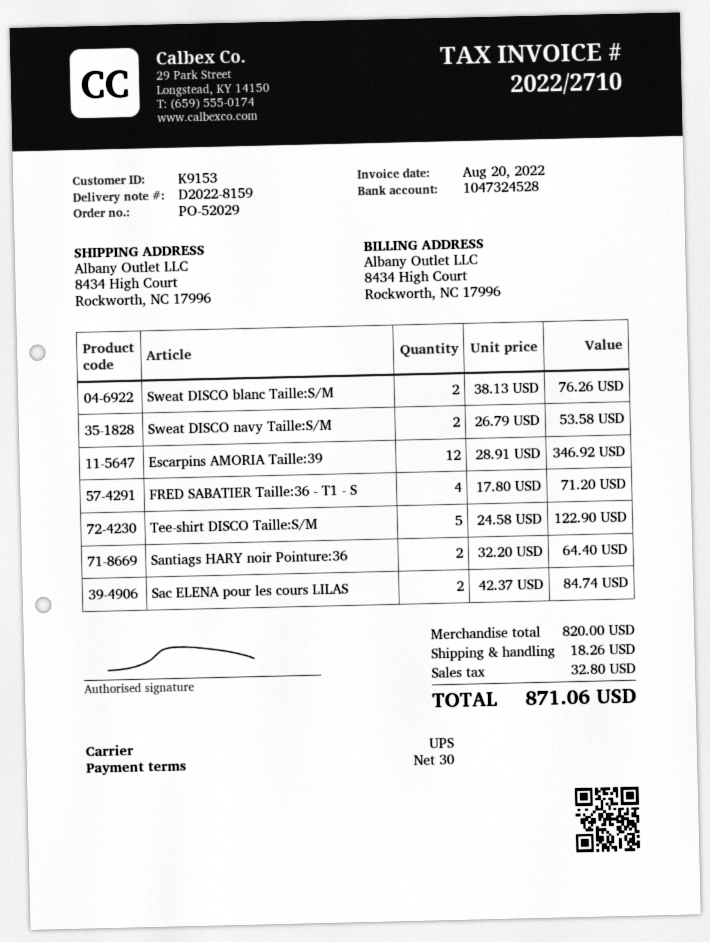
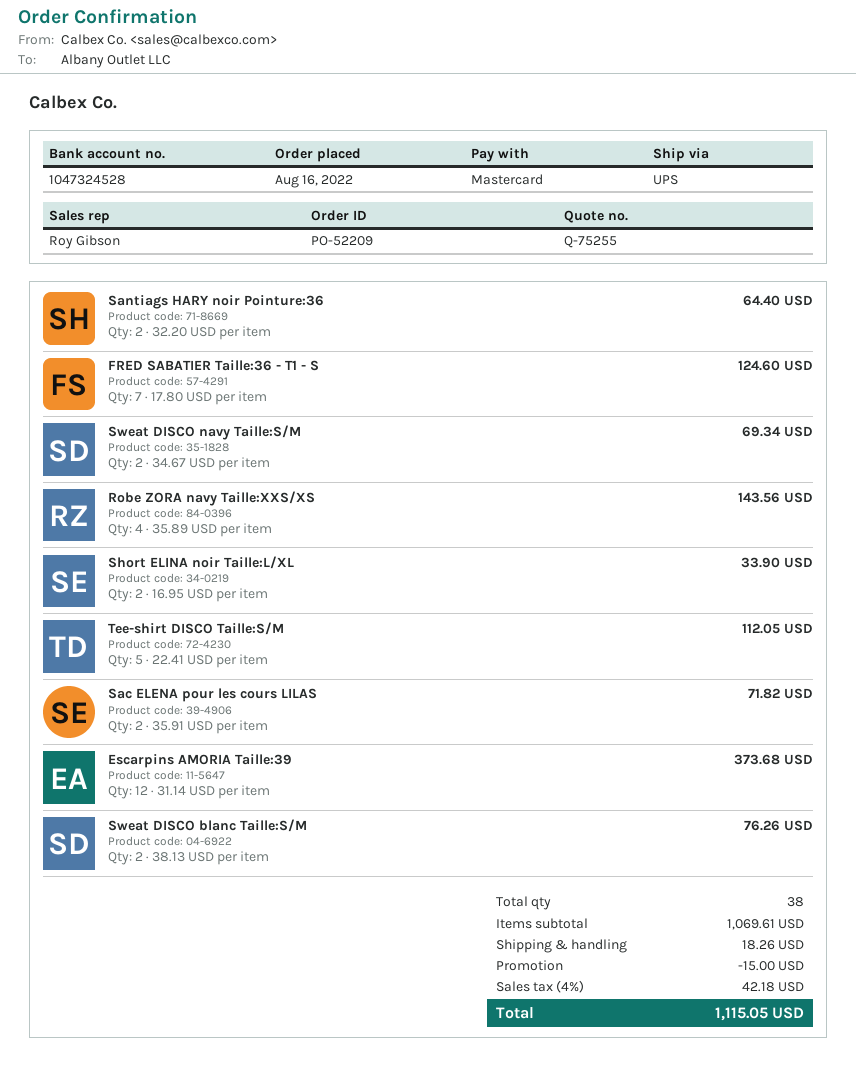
order number: PO-52029 -> PO-52209
Sweat DISCO navy Taille:S/M: 2 x 26.79 = 53.58 -> 2 x 34.67 = 69.34
Escarpins AMORIA Taille:39: 12 x 28.91 = 346.92 -> 12 x 31.14 = 373.68
FRED SABATIER Taille:36 - T1 - S: 4 x 17.80 = 71.20 -> 7 x 17.80 = 124.60
Tee-shirt DISCO Taille:S/M: 5 x 24.58 = 122.90 -> 5 x 22.41 = 112.05
Sac ELENA pour les cours LILAS: 2 x 42.37 = 84.74 -> 2 x 35.91 = 71.82
Robe ZORA navy Taille:XXS/XS: none -> 4 x 35.89 = 143.56
Short ELINA noir Taille:L/XL: none -> 2 x 16.95 = 33.90
subtotal: 820.00 -> 1069.61
discount: none -> 15.00
tax: 32.80 -> 42.18
total: 871.06 -> 1115.05

